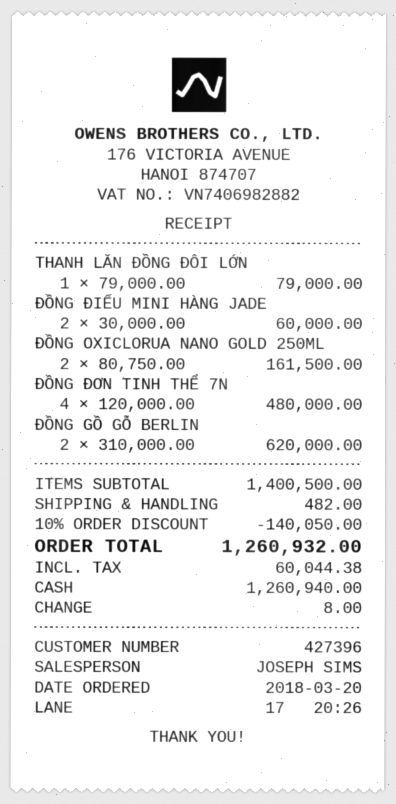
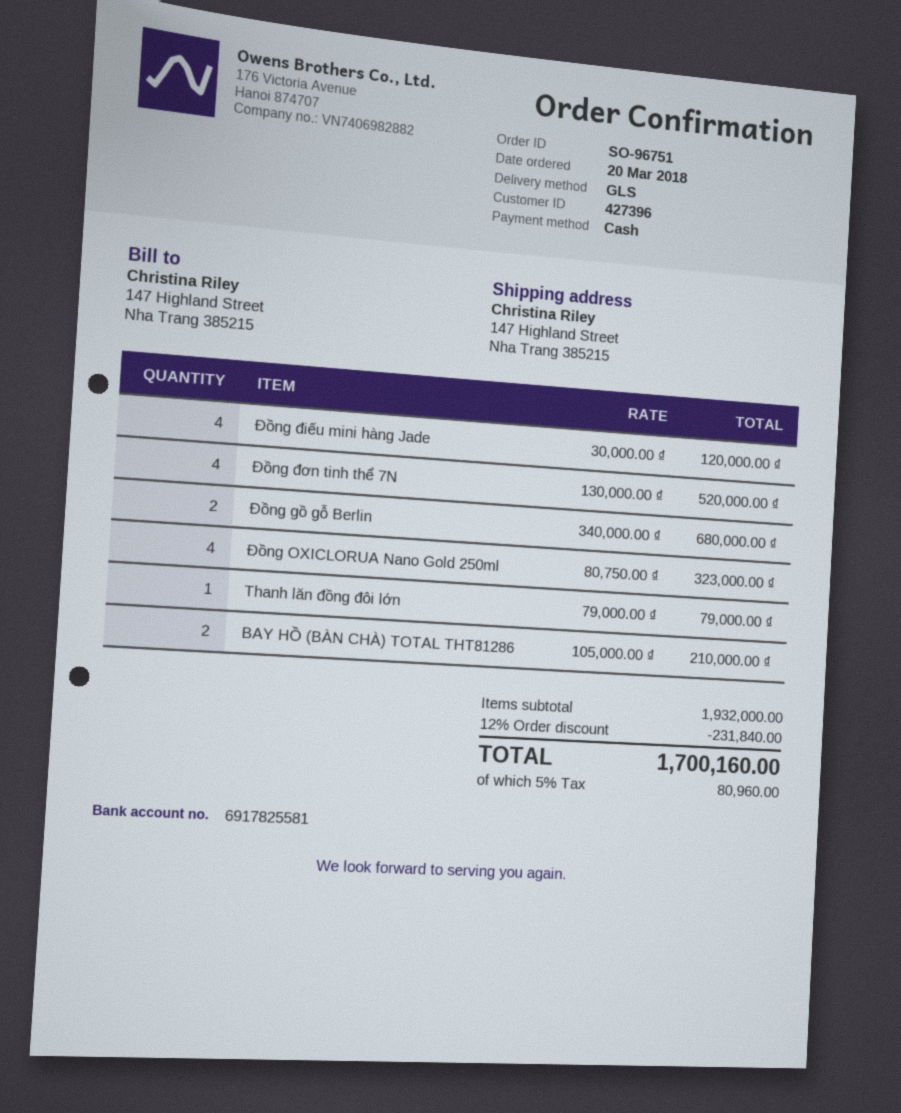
ĐỒNG ĐIẾU MINI HÀNG JADE: 2 x 30000.00 = 60000.00 -> 4 x 30000.00 = 120000.00
ĐỒNG OXICLORUA NANO GOLD 250ML: 2 x 80750.00 = 161500.00 -> 4 x 80750.00 = 323000.00
ĐỒNG ĐƠN TINH THỂ 7N: 4 x 120000.00 = 480000.00 -> 4 x 130000.00 = 520000.00
ĐỒNG GỒ GỖ BERLIN: 2 x 310000.00 = 620000.00 -> 2 x 340000.00 = 680000.00
BAY HỒ (BÀN CHÀ) TOTAL THT81286: none -> 2 x 105000.00 = 210000.00
subtotal: 1400500.00 -> 1932000.00
discount: 10% = 140050.00 -> 12% = 231840.00
shipping: 482.00 -> none
tax: 60044.38 -> 80960.00
total: 1260932.00 -> 1700160.00

